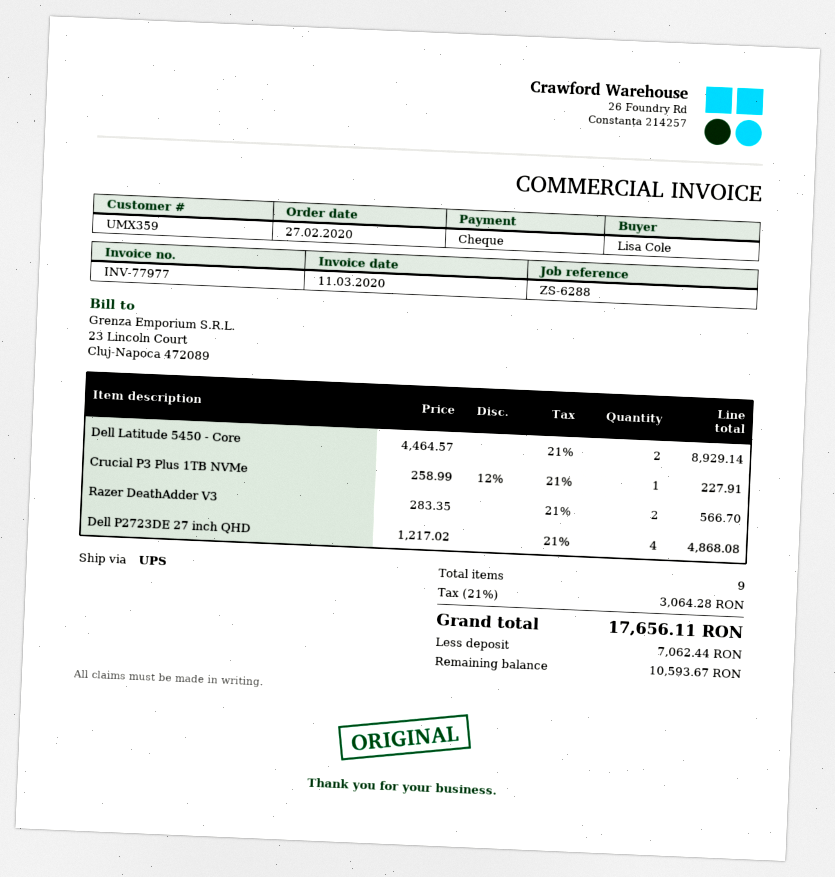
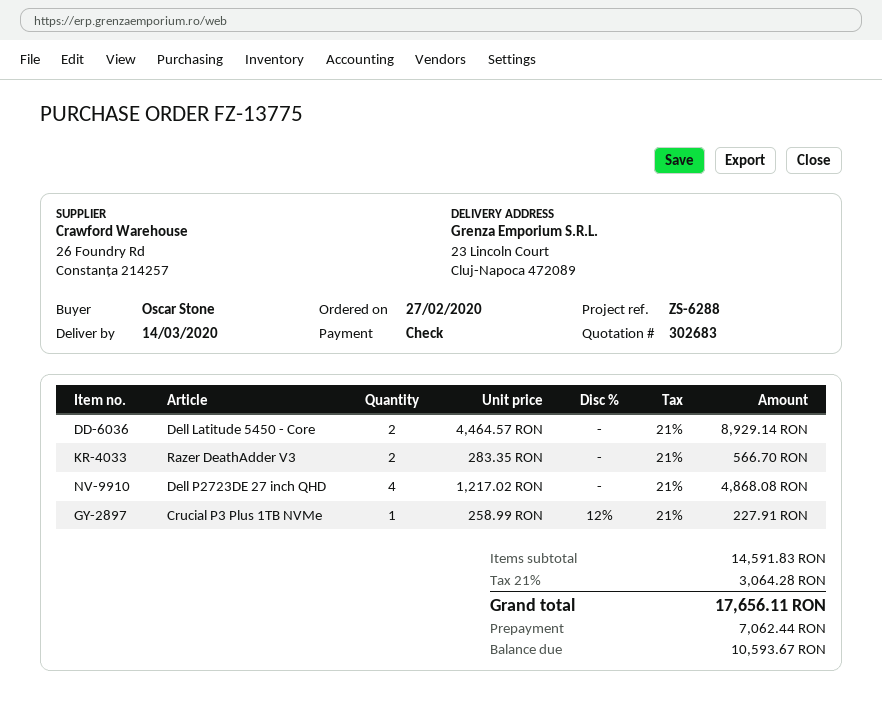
ordered by: Lisa Cole -> Oscar Stone

